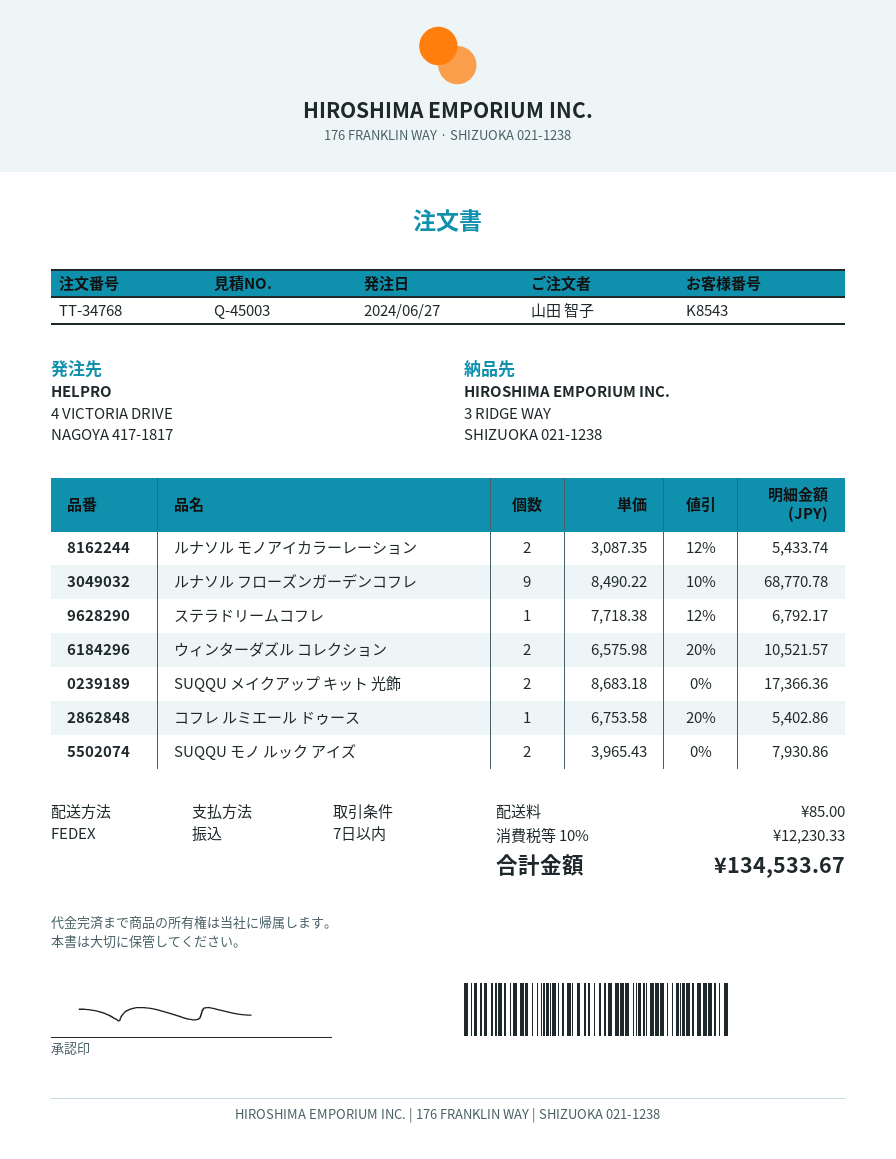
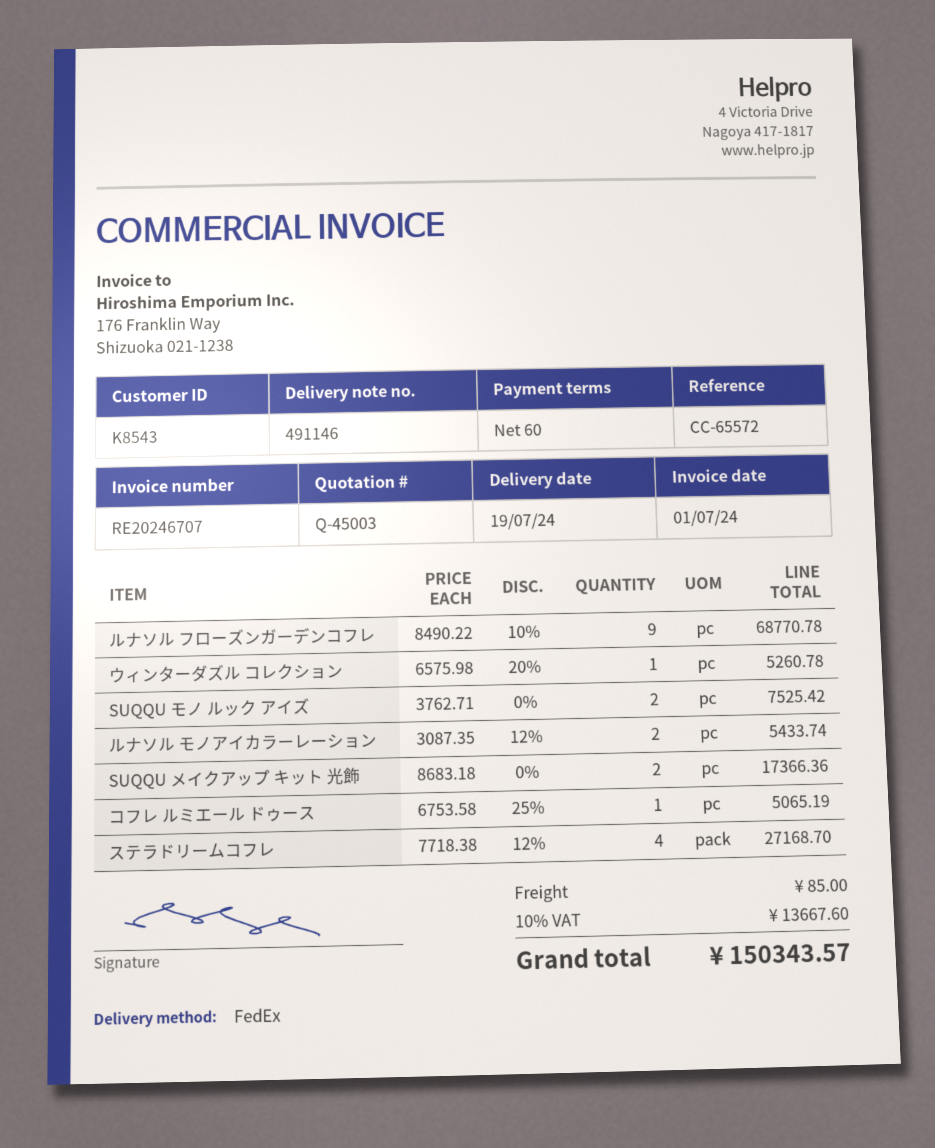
payment terms: 7 days -> 60 days
ステラドリームコフレ: 1 x 7718.38 - 12% = 6792.17 -> 4 x 7718.38 - 12% = 27168.70
ウィンターダズル コレクション: 2 x 6575.98 - 20% = 10521.57 -> 1 x 6575.98 - 20% = 5260.78
コフレ ルミエール ドゥース: 1 x 6753.58 - 20% = 5402.86 -> 1 x 6753.58 - 25% = 5065.19
SUQQU モノ ルック アイズ: 2 x 3965.43 = 7930.86 -> 2 x 3762.71 = 7525.42
tax: 10% = 12230.33 -> 10% = 13667.60
total: 134533.67 -> 150343.57

